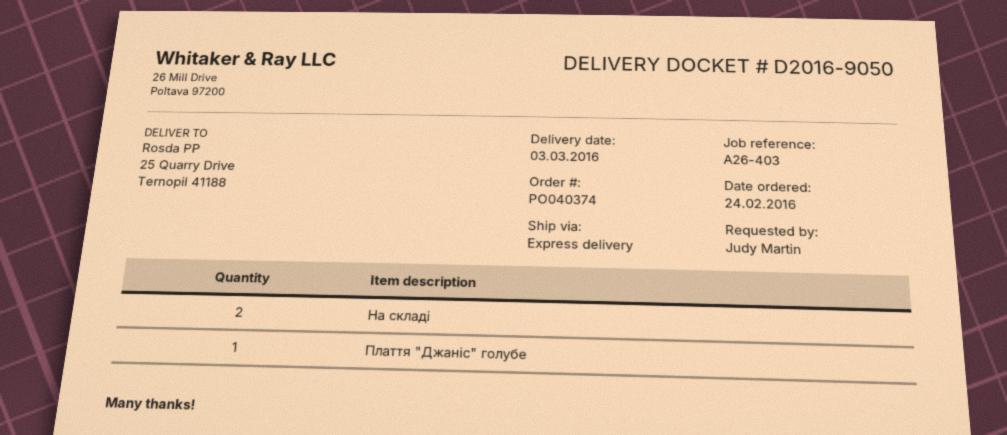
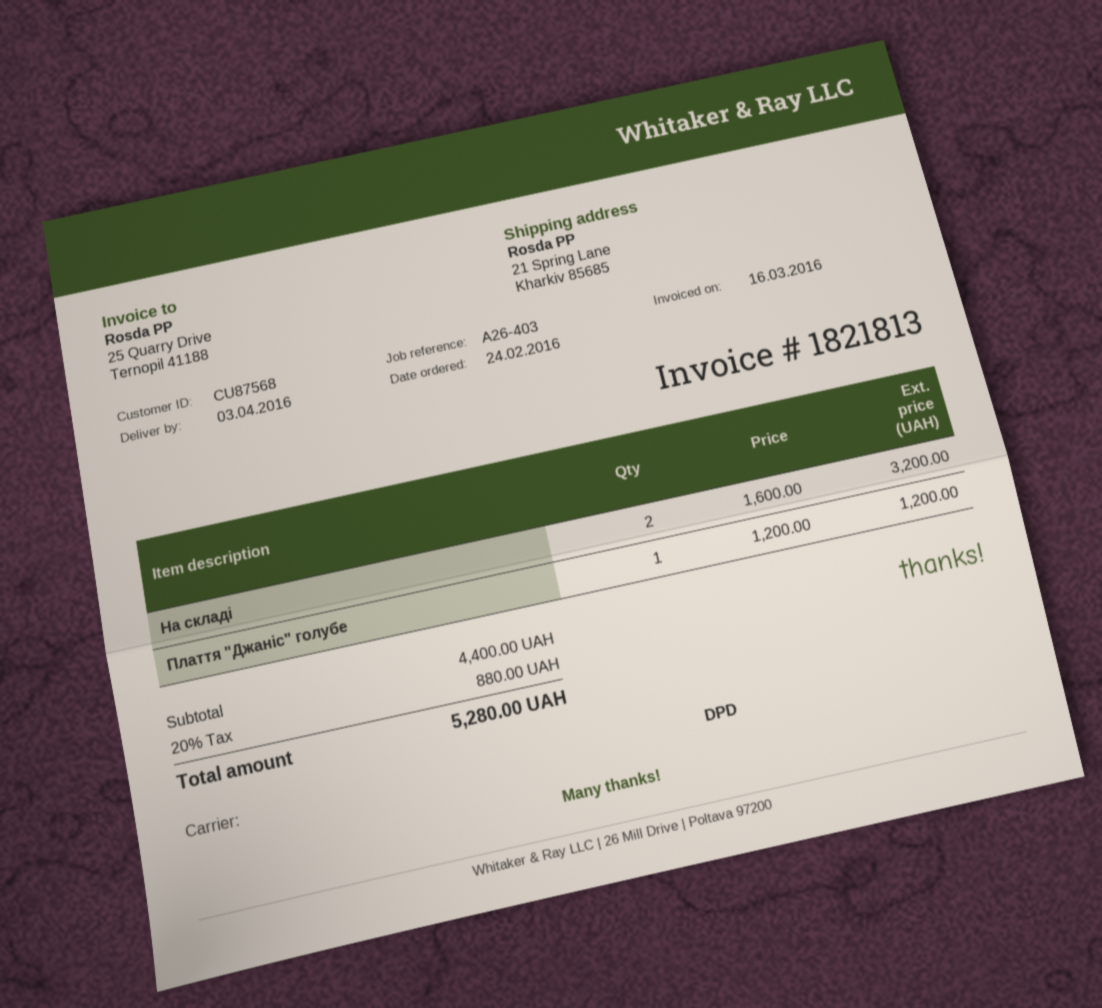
delivery date: 2016-03-03 -> 2016-04-03
shipping method: express -> DPD
ship to: 25 Quarry Drive, Ternopil 41188 -> 21 Spring Lane, Kharkiv 85685

